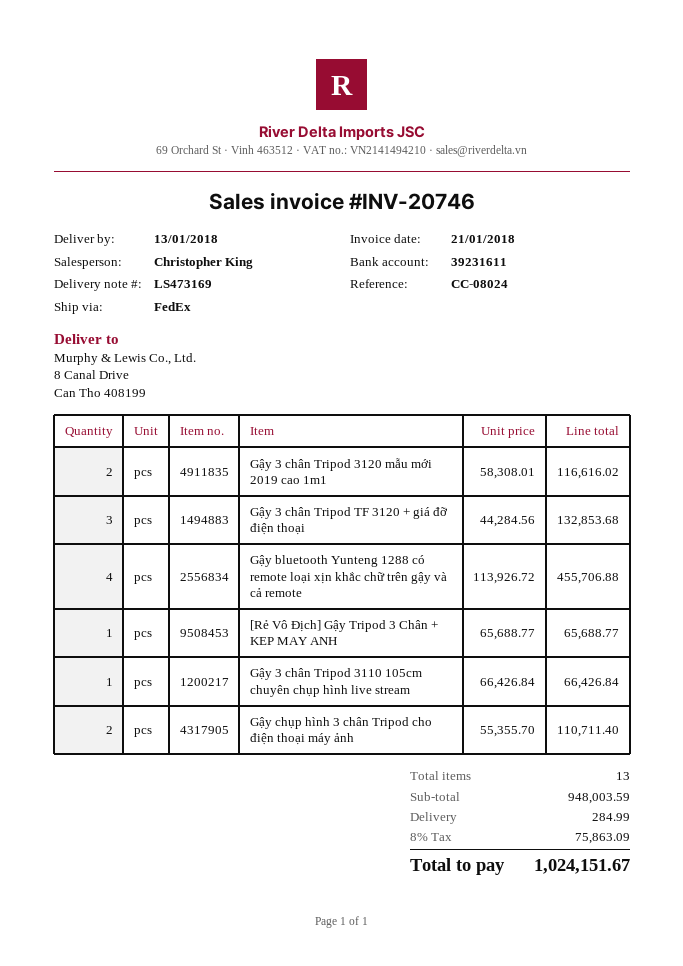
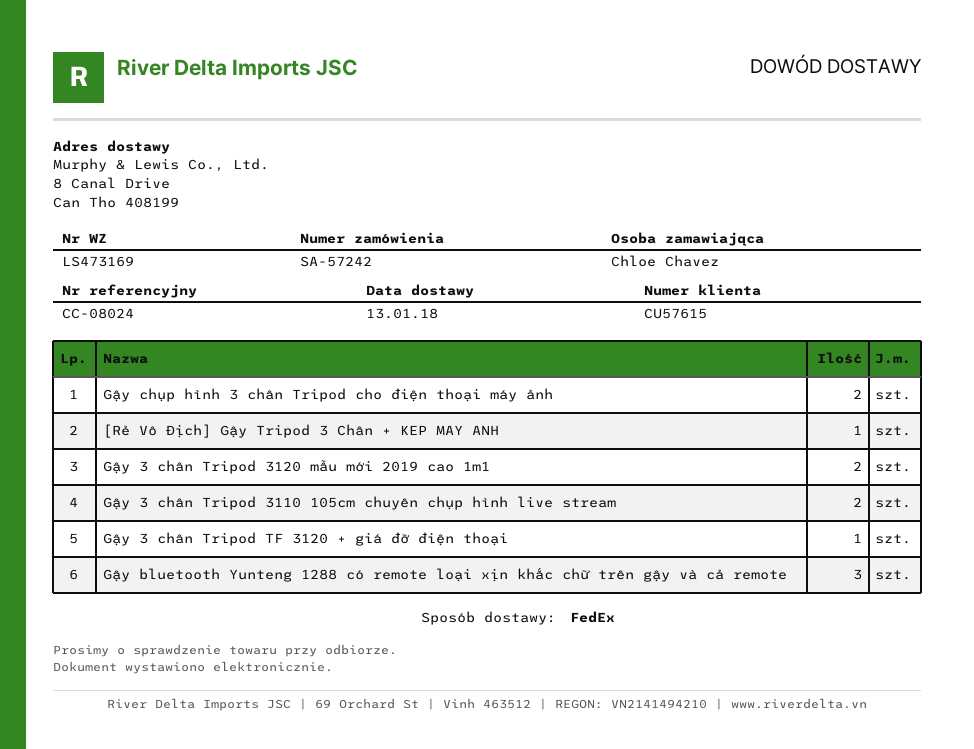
Gậy 3 chân Tripod TF 3120 + giá đỡ điện thoại: 3 -> 1
Gậy bluetooth Yunteng 1288 có remote loại xịn khắc chữ trên gậy và cả remote: 4 -> 3
Gậy 3 chân Tripod 3110 105cm chuyên chụp hình live stream: 1 -> 2

